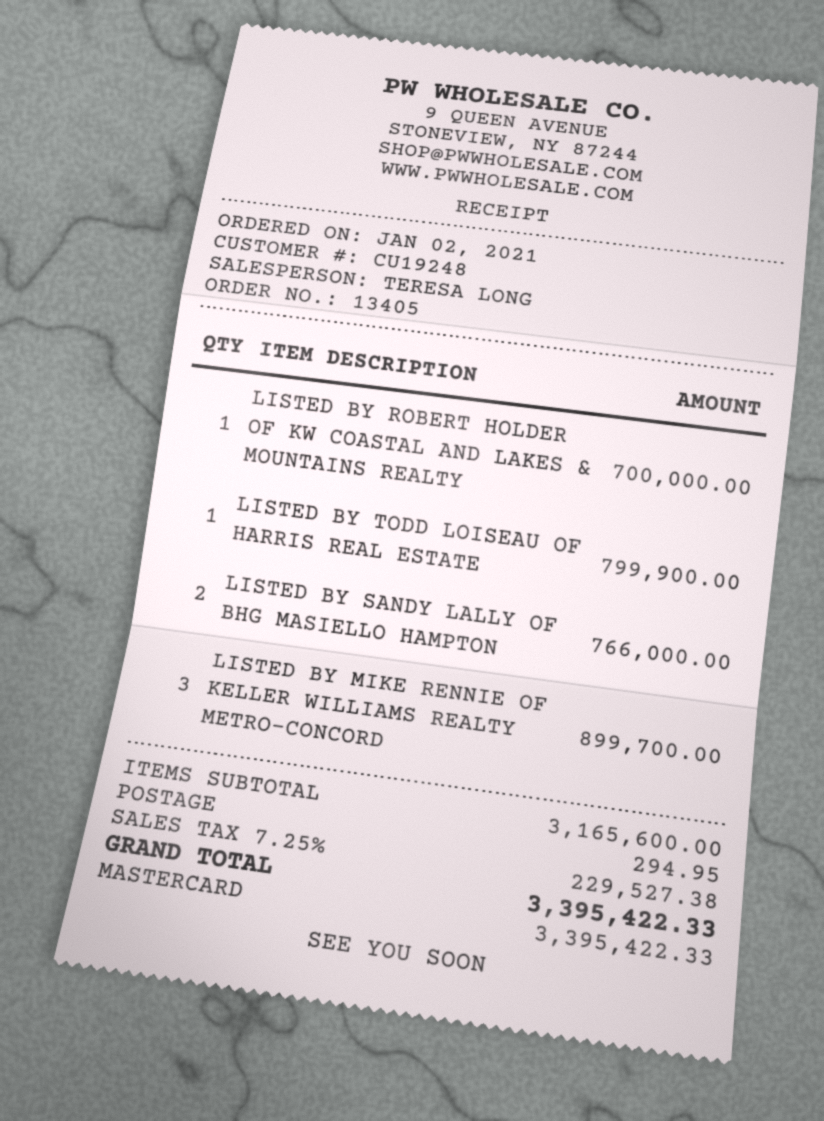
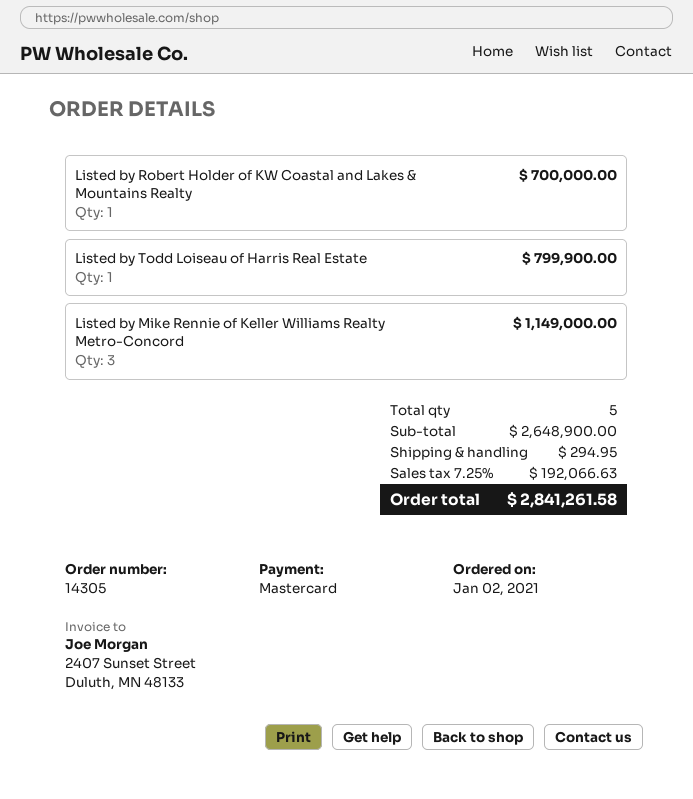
order number: 13405 -> 14305
LISTED BY SANDY LALLY OF BHG MASIELLO HAMPTON: 2 for 766000.00 -> none
LISTED BY MIKE RENNIE OF KELLER WILLIAMS REALTY METRO-CONCORD: 3 for 899700.00 -> 3 for 1149000.00
subtotal: 3165600.00 -> 2648900.00
tax: 7.25% = 229527.38 -> 7.25% = 192066.63
total: 3395422.33 -> 2841261.58

